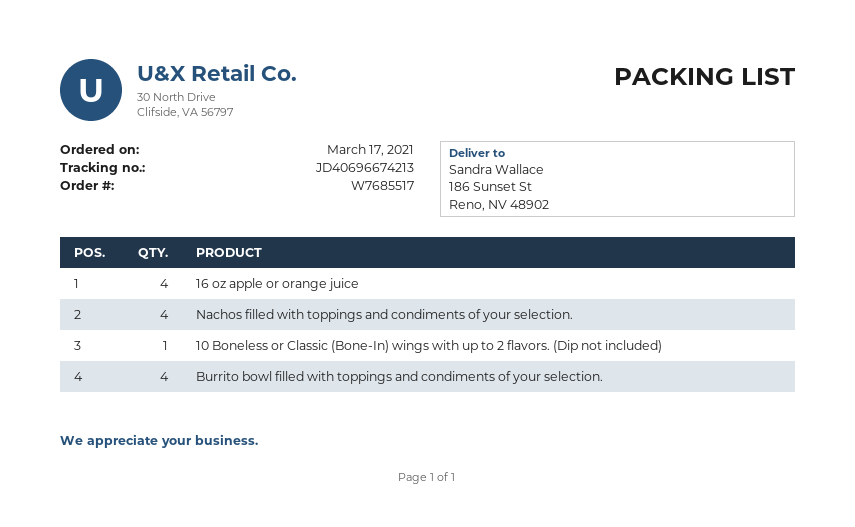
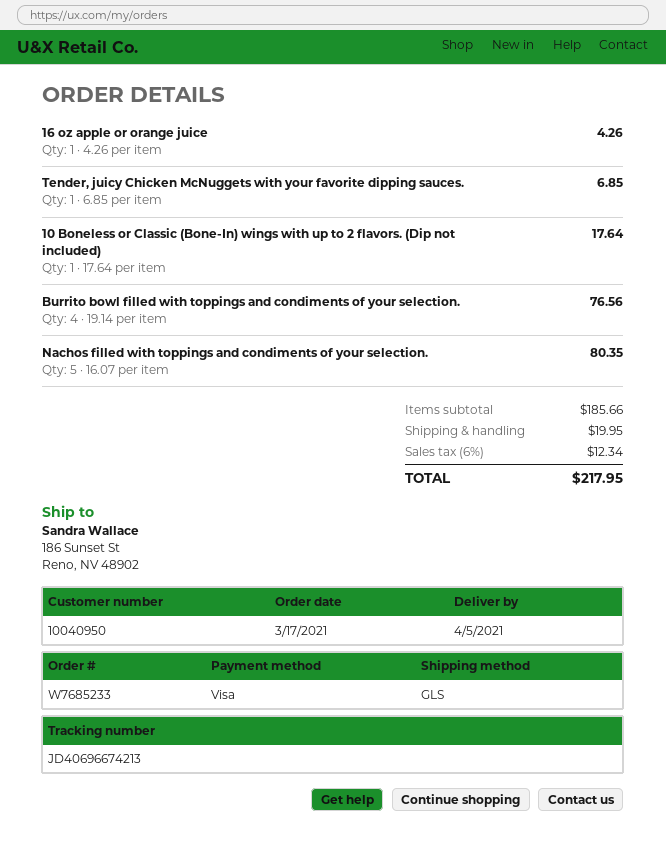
order number: W7685517 -> W7685233
16 oz apple or orange juice: 4 -> 1
Nachos filled with toppings and condiments of your selection.: 4 -> 5
Tender, juicy Chicken McNuggets with your favorite dipping sauces.: none -> 1

